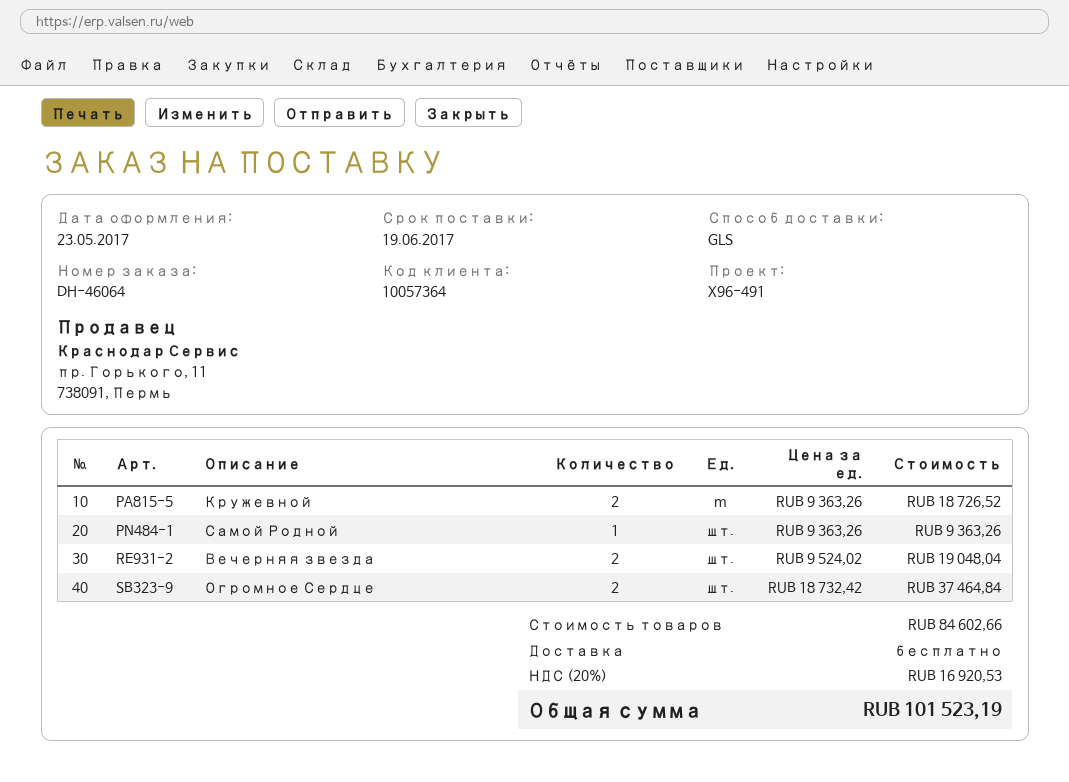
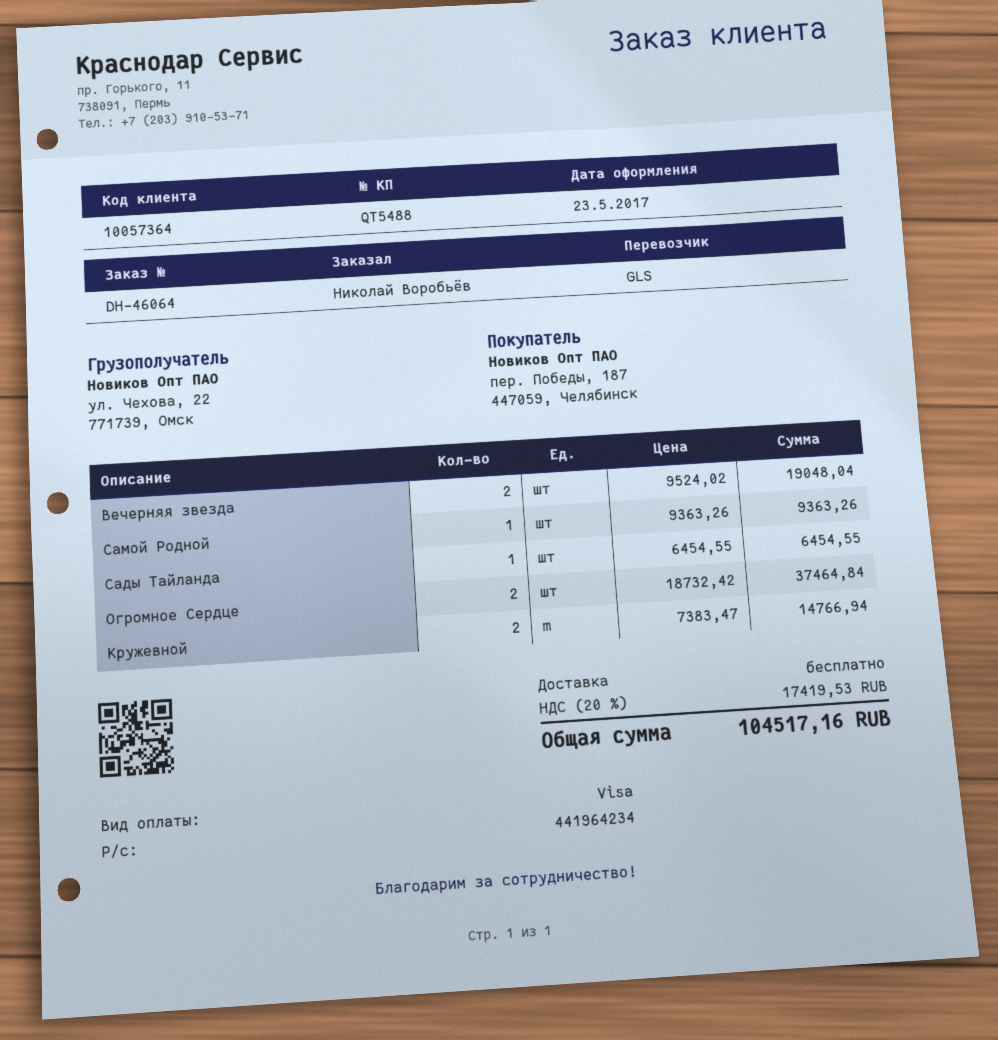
Кружевной: 2 x 9363.26 = 18726.52 -> 2 x 7383.47 = 14766.94
Сады Тайланда: none -> 1 x 6454.55 = 6454.55
tax: 20% = 16920.53 -> 20% = 17419.53
total: 101523.19 -> 104517.16

